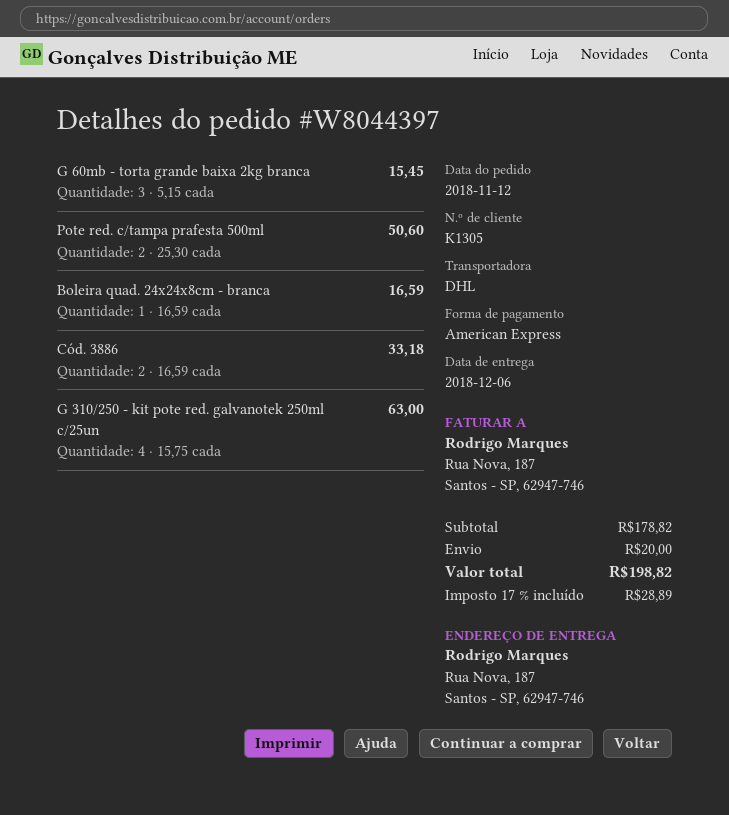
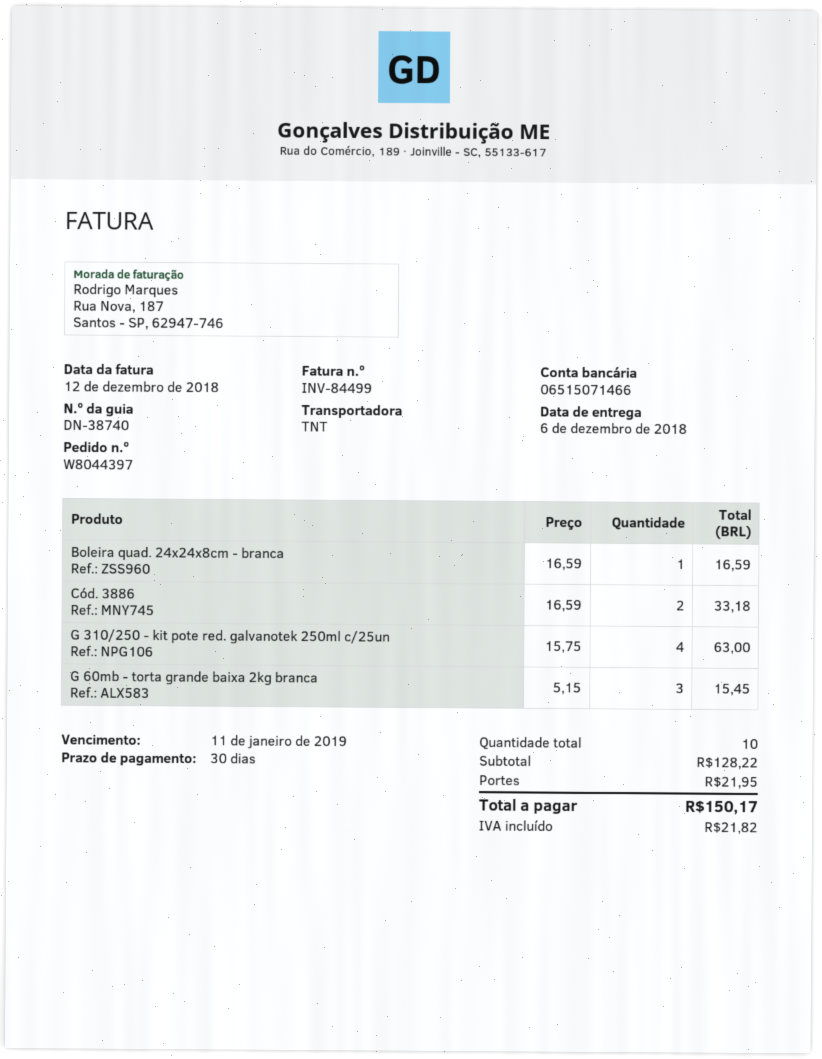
shipping method: DHL -> TNT
Pote red. c/tampa prafesta 500ml: 2 x 25.30 = 50.60 -> none
subtotal: 178.82 -> 128.22
shipping: 20.00 -> 21.95
tax: 28.89 -> 21.82
total: 198.82 -> 150.17

